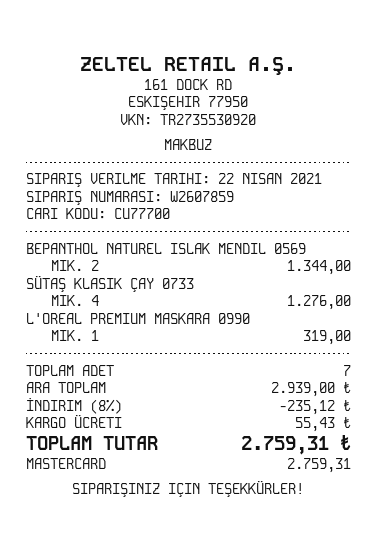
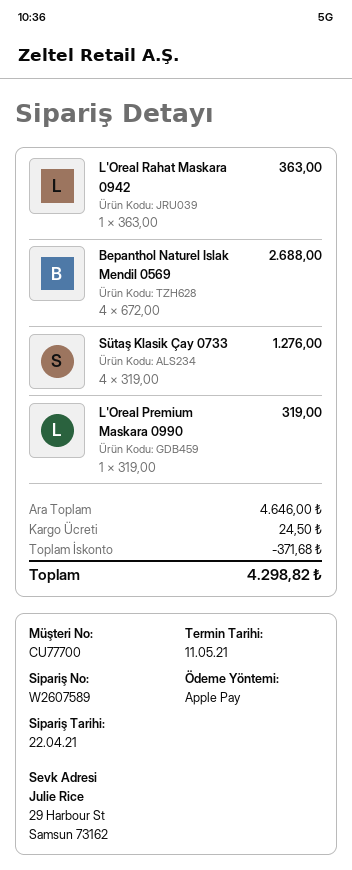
order number: W2607859 -> W2607589
payment method: Mastercard -> Apple Pay
BEPANTHOL NATUREL ISLAK MENDIL 0569: 2 for 1344.00 -> 4 for 2688.00
L'Oreal Rahat Maskara 0942: none -> 1 for 363.00
subtotal: 2939.00 -> 4646.00
discount: 235.12 -> 371.68
shipping: 55.43 -> 24.50
total: 2759.31 -> 4298.82

